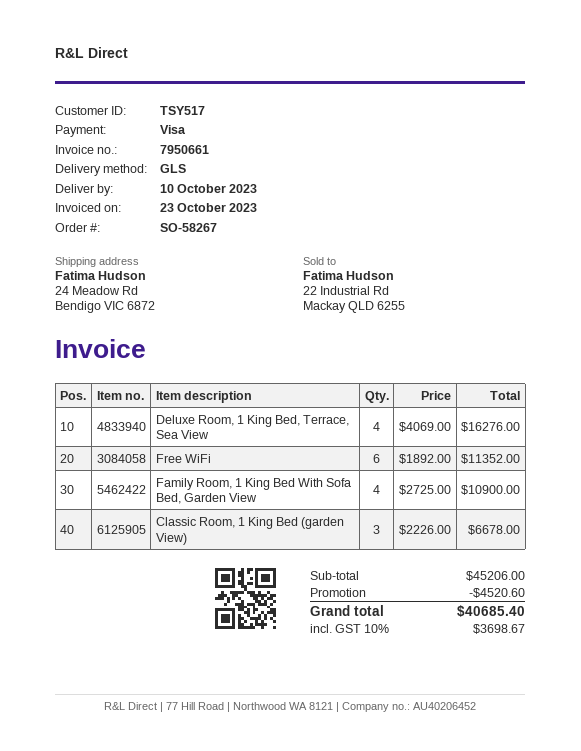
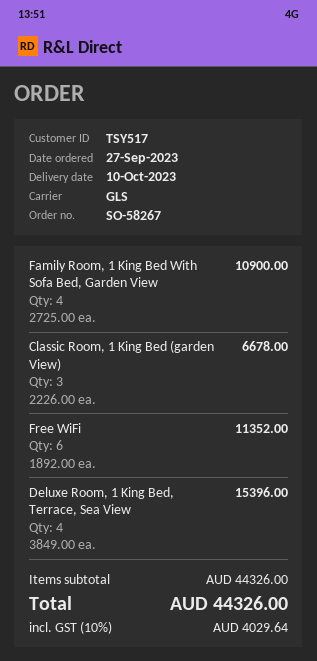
Deluxe Room, 1 King Bed, Terrace, Sea View: 4 x 4069.00 = 16276.00 -> 4 x 3849.00 = 15396.00
subtotal: 45206.00 -> 44326.00
discount: 4520.60 -> none
tax: 10% = 3698.67 -> 10% = 4029.64
total: 40685.40 -> 44326.00

